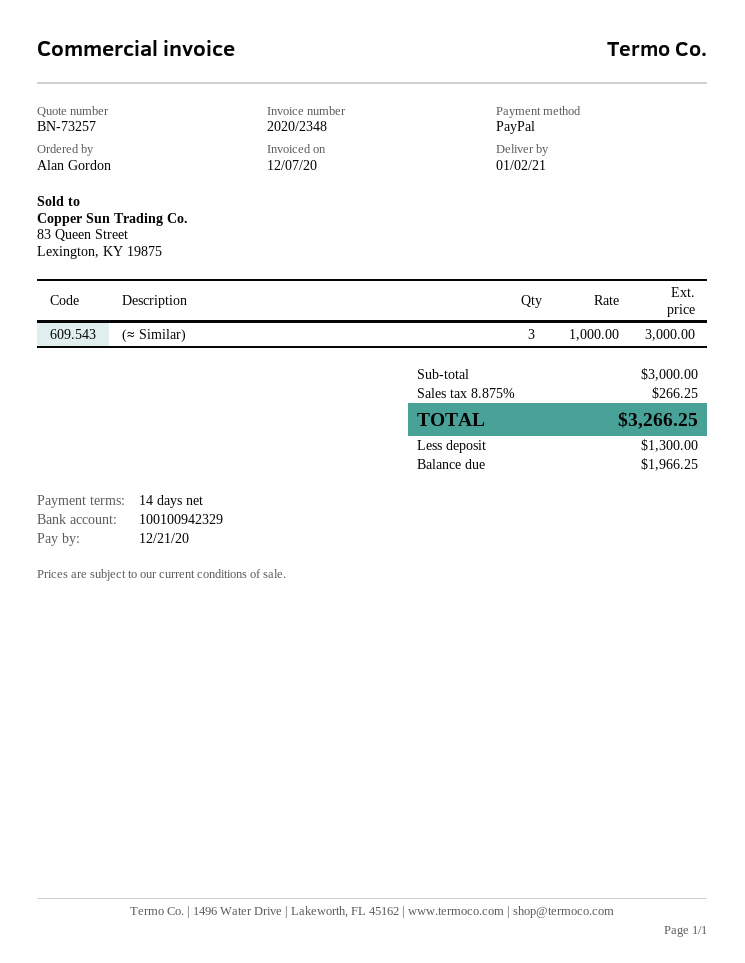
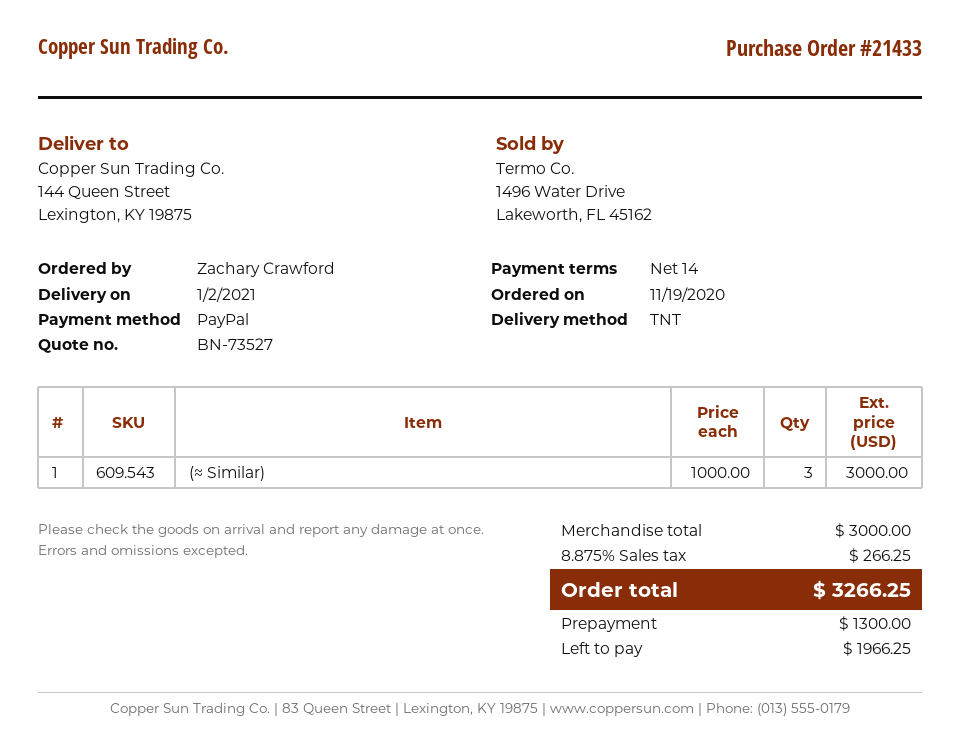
quote number: BN-73257 -> BN-73527
ordered by: Alan Gordon -> Zachary Crawford

